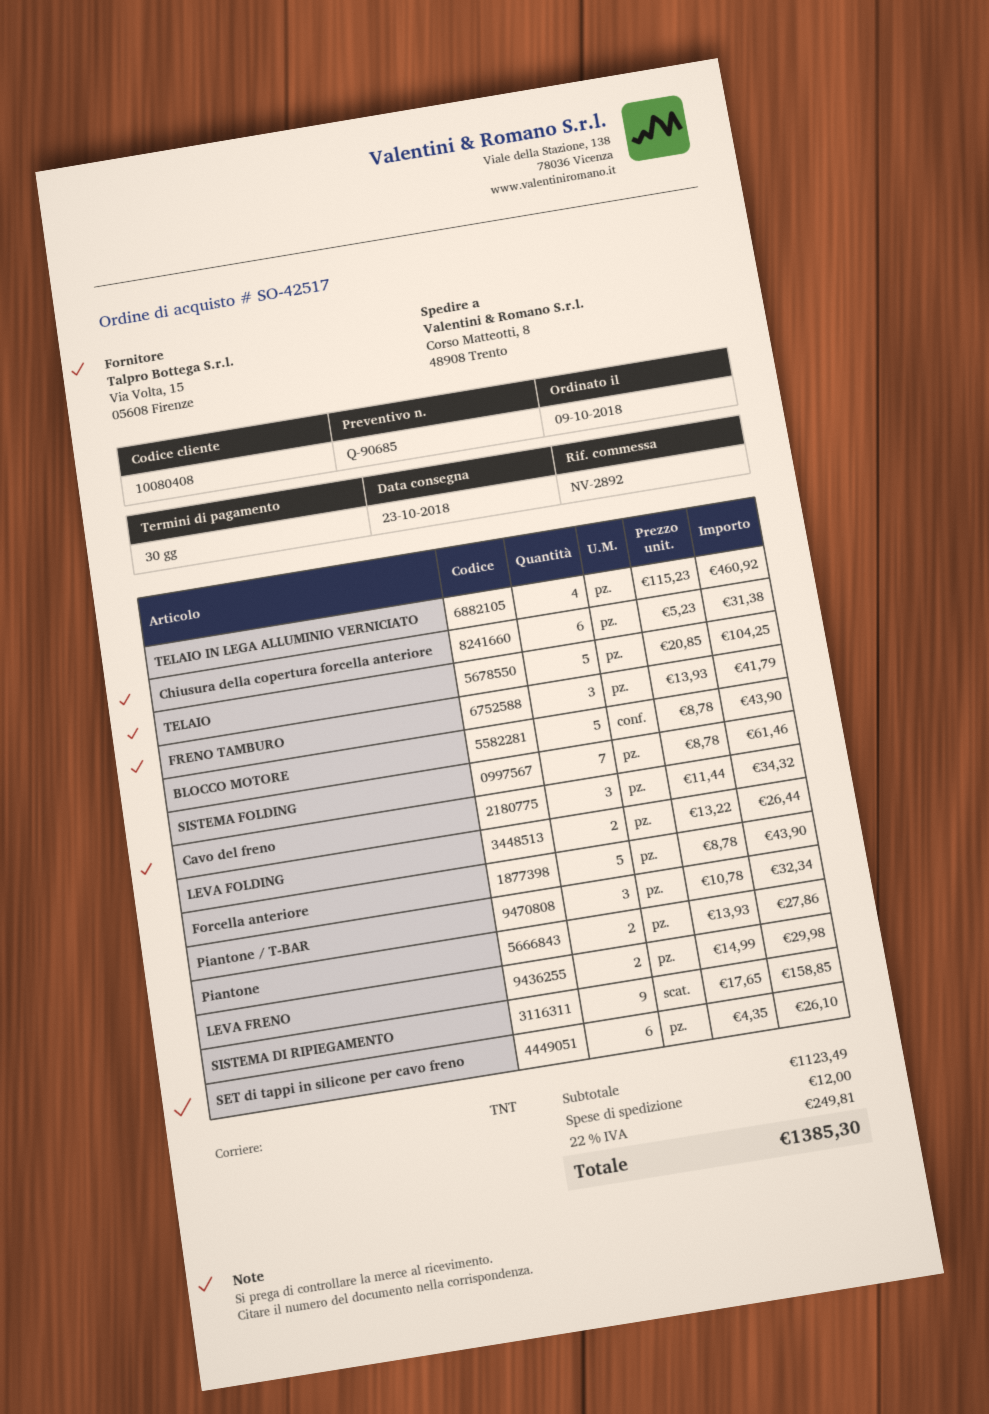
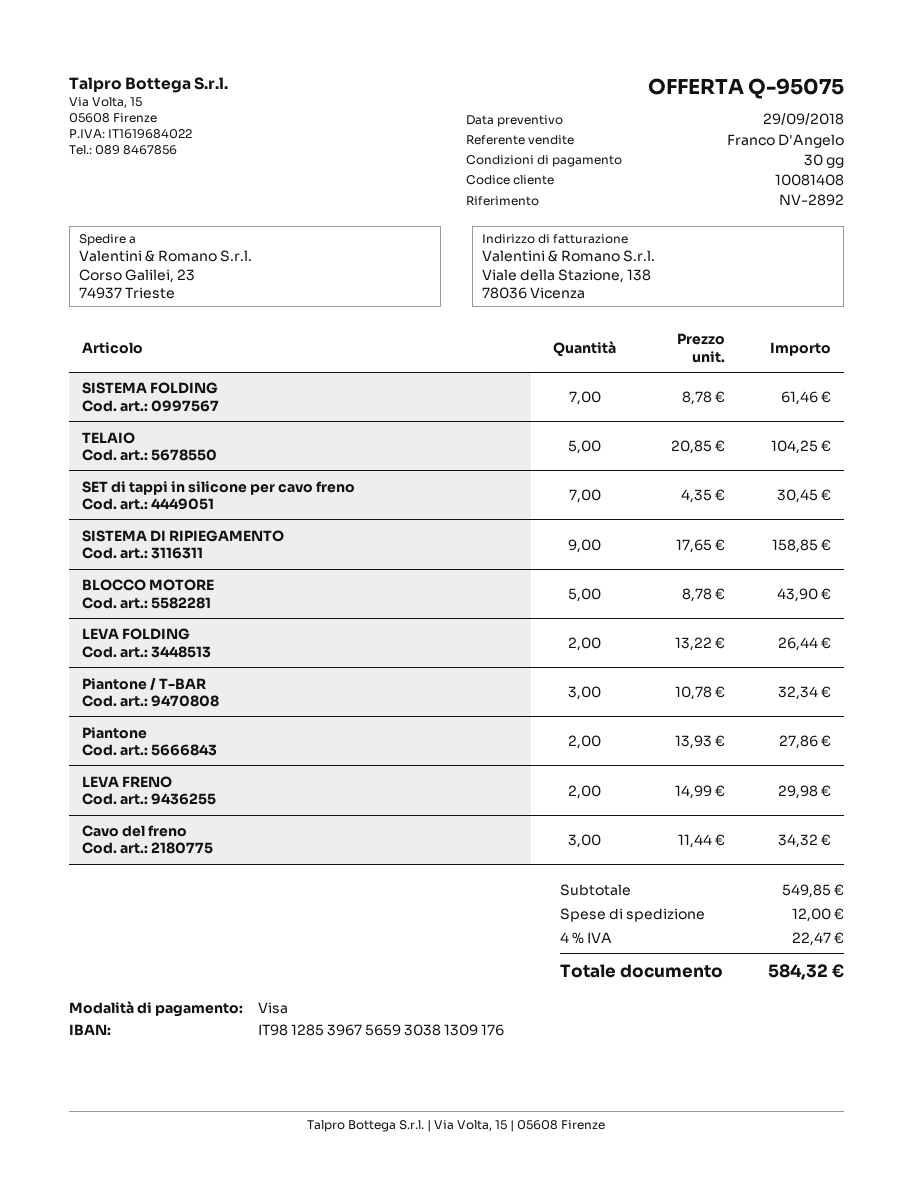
quote number: Q-90685 -> Q-95075
customer number: 10080408 -> 10081408
ship to: Corso Matteotti, 8, 48908 Trento -> Corso Galilei, 23, 74937 Trieste
TELAIO IN LEGA ALLUMINIO VERNICIATO: 4 x 115.23 = 460.92 -> none
Chiusura della copertura forcella anteriore: 6 x 5.23 = 31.38 -> none
FRENO TAMBURO: 3 x 13.93 = 41.79 -> none
Forcella anteriore: 5 x 8.78 = 43.90 -> none
SET di tappi in silicone per cavo freno: 6 x 4.35 = 26.10 -> 7 x 4.35 = 30.45
subtotal: 1123.49 -> 549.85
tax: 22% = 249.81 -> 4% = 22.47
total: 1385.30 -> 584.32

